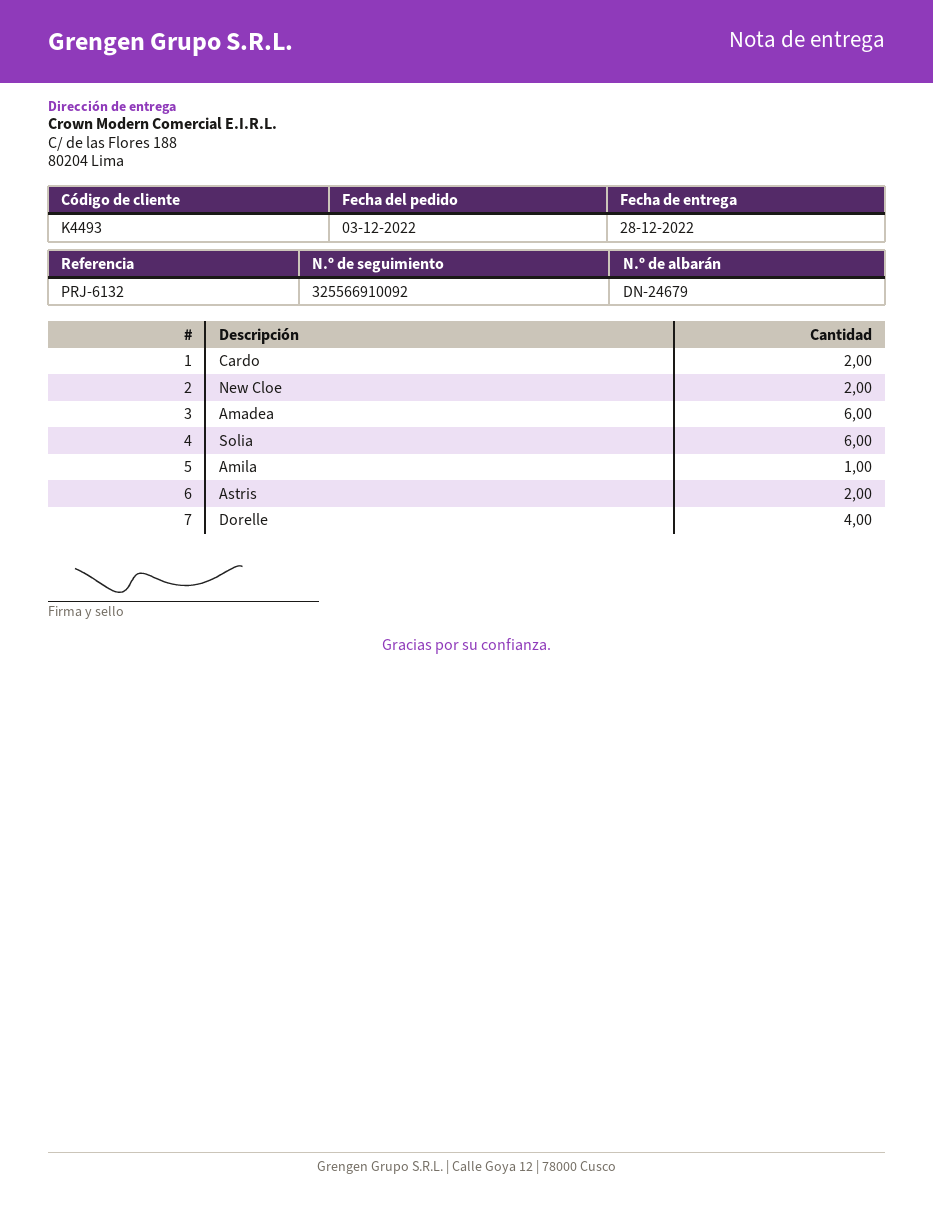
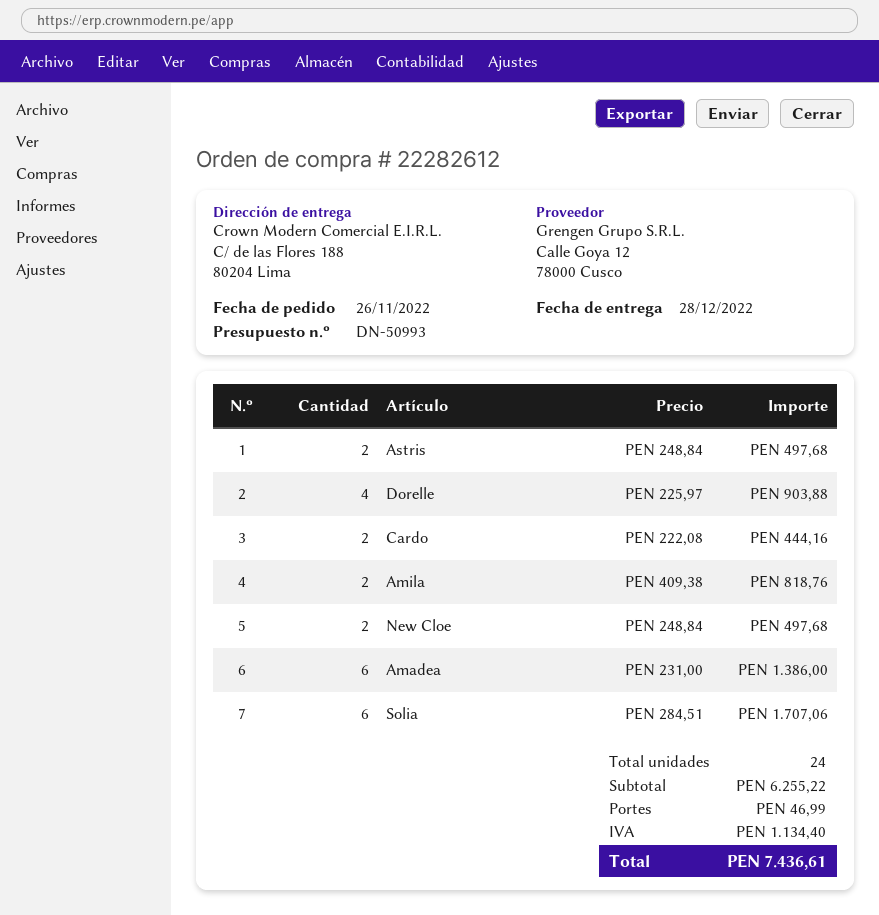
order date: 2022-12-03 -> 2022-11-26
Amila: 1 -> 2

